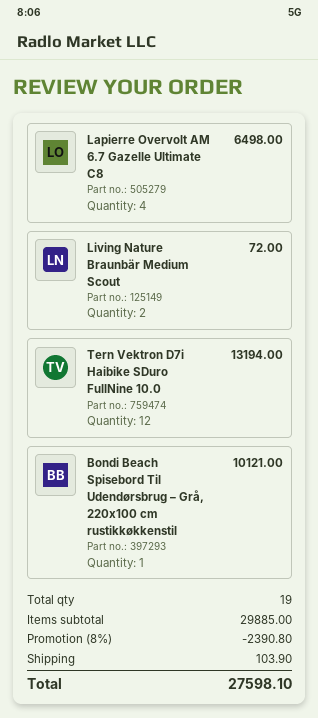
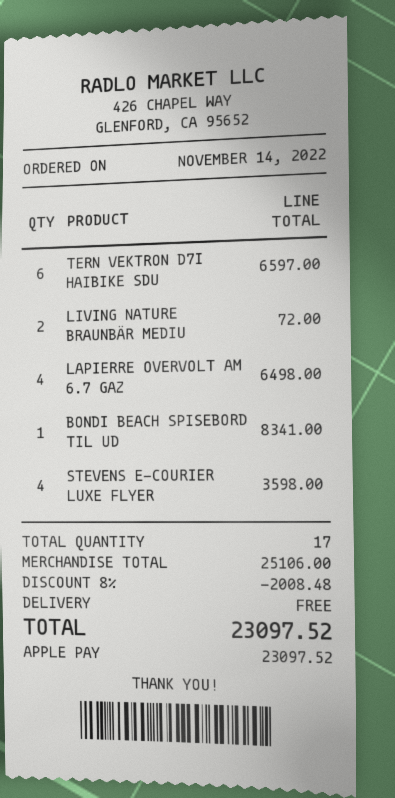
Tern Vektron D7i Haibike SDuro FullNine 10.0: 12 for 13194.00 -> 6 for 6597.00
Bondi Beach Spisebord Til Udendørsbrug – Grå, 220x100 cm rustikkøkkenstil: 1 for 10121.00 -> 1 for 8341.00
STEVENS E-COURIER LUXE FLYER: none -> 4 for 3598.00
total quantity: 19 -> 17
subtotal: 29885.00 -> 25106.00
discount: 8% = 2390.80 -> 8% = 2008.48
shipping: 103.90 -> 0.00
total: 27598.10 -> 23097.52

